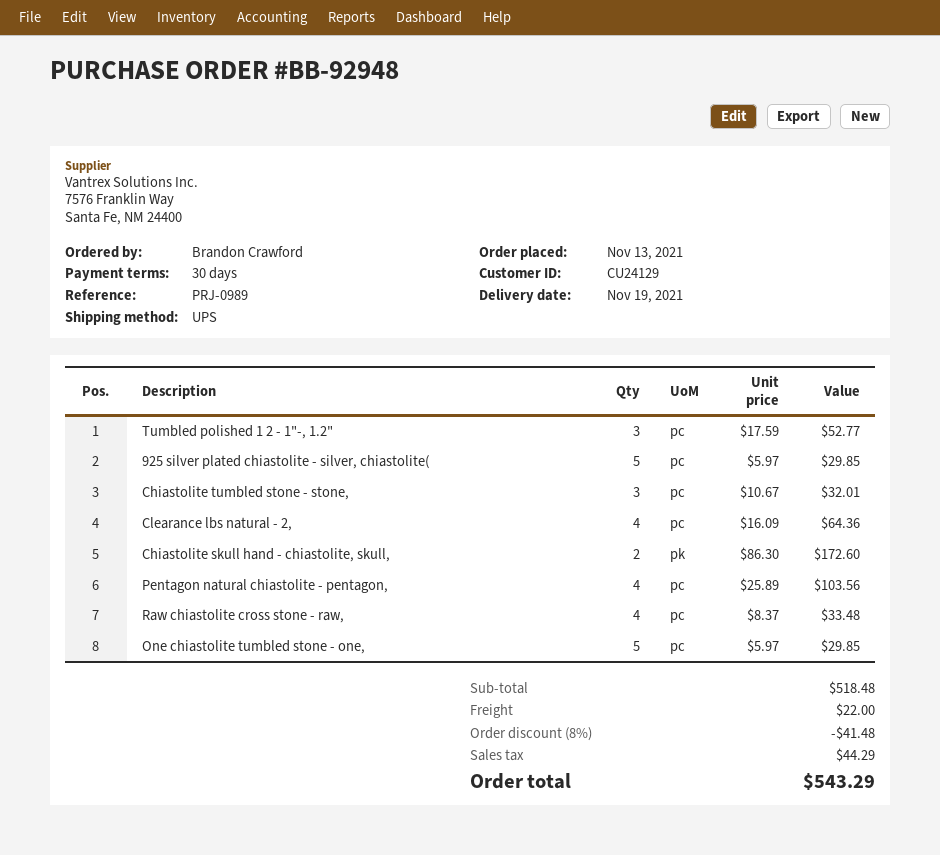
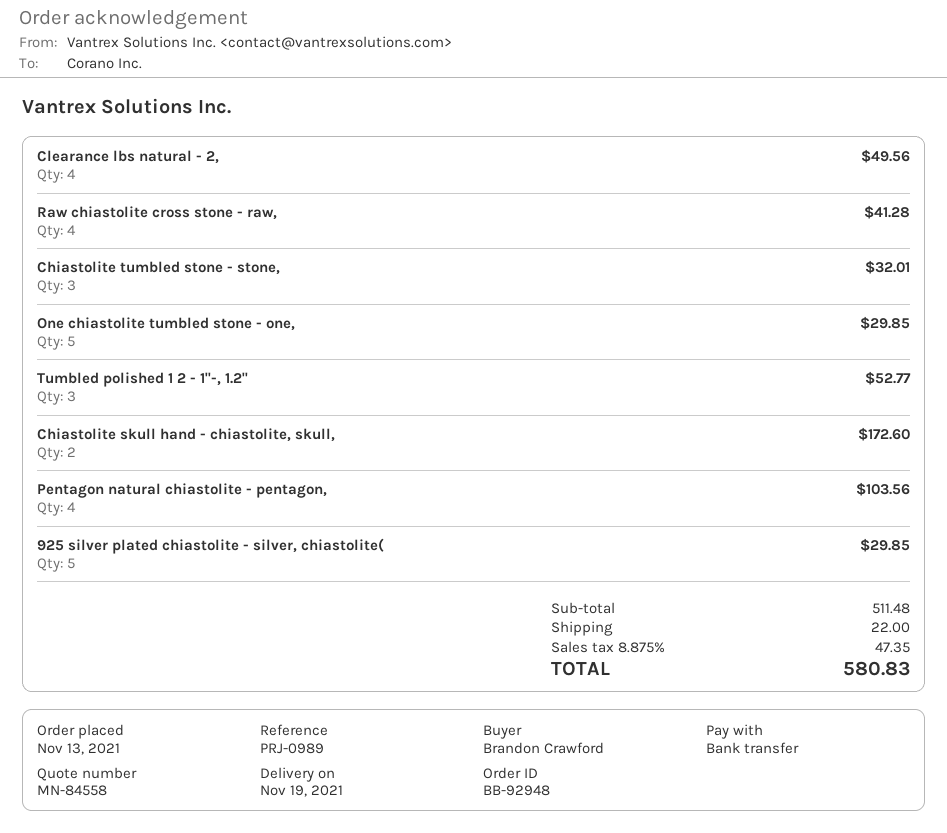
Clearance lbs natural - 2,: 4 for 64.36 -> 4 for 49.56
Raw chiastolite cross stone - raw,: 4 for 33.48 -> 4 for 41.28
subtotal: 518.48 -> 511.48
discount: 8% = 41.48 -> none
tax: 44.29 -> 47.35
total: 543.29 -> 580.83

